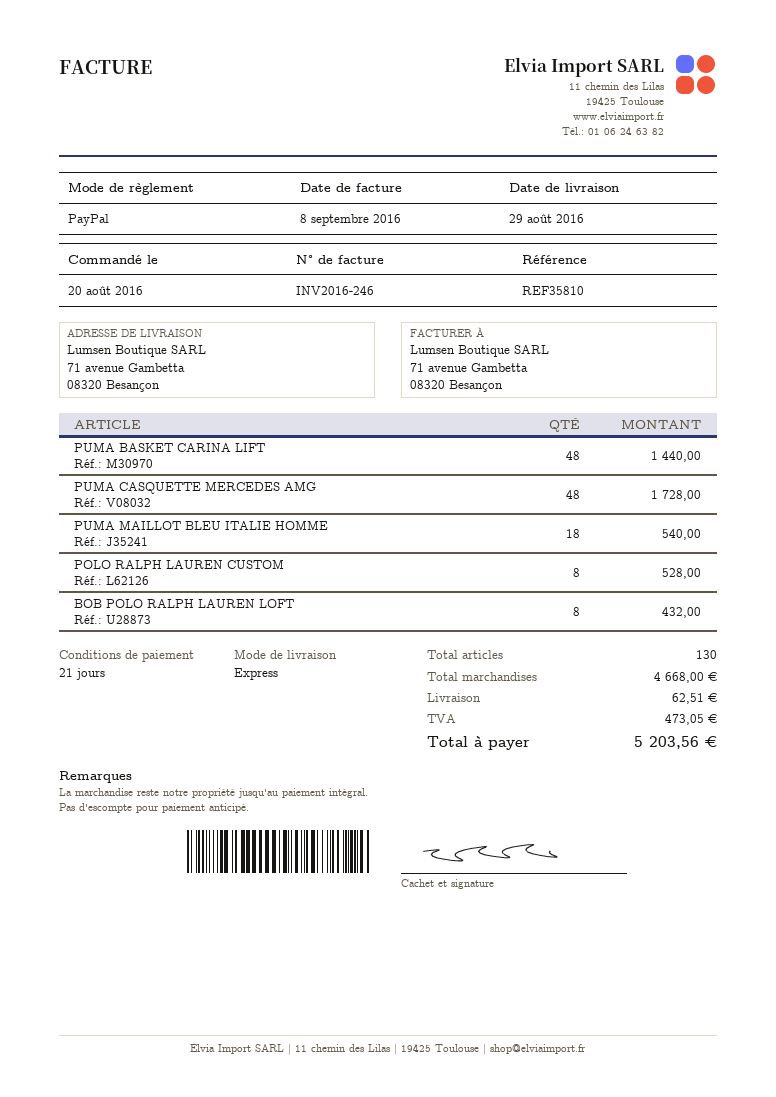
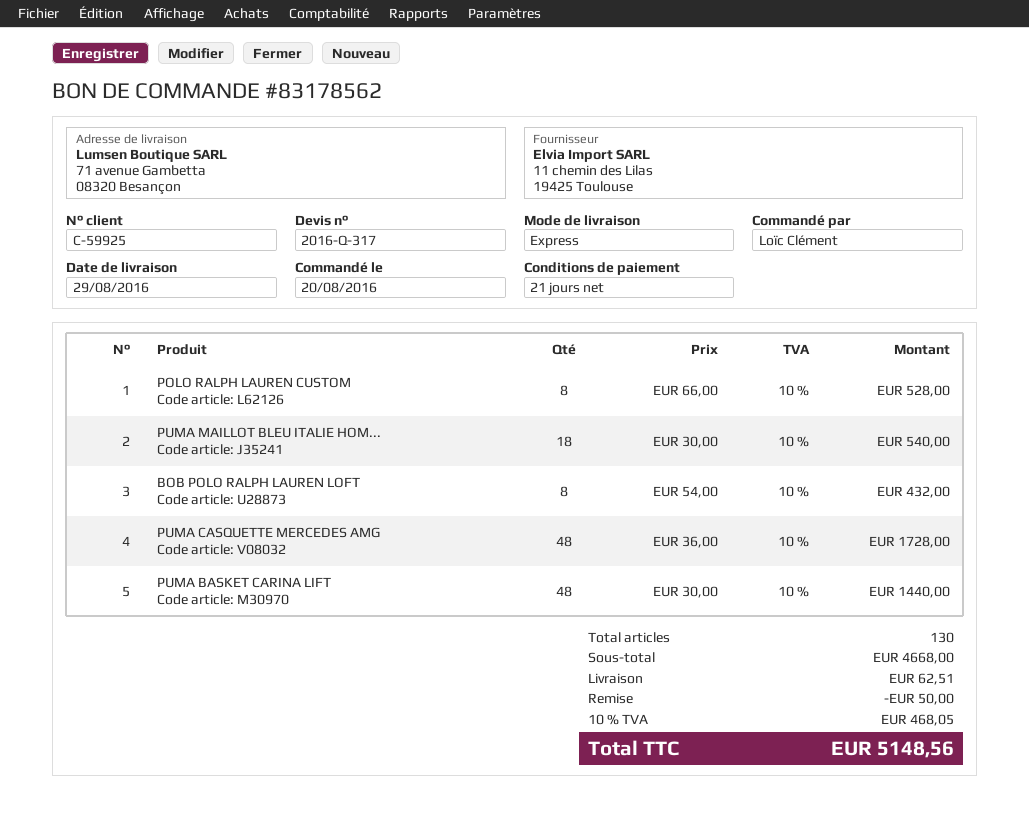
discount: none -> 50.00
tax: 473.05 -> 468.05
total: 5203.56 -> 5148.56

